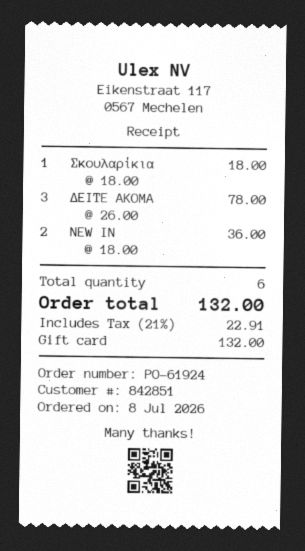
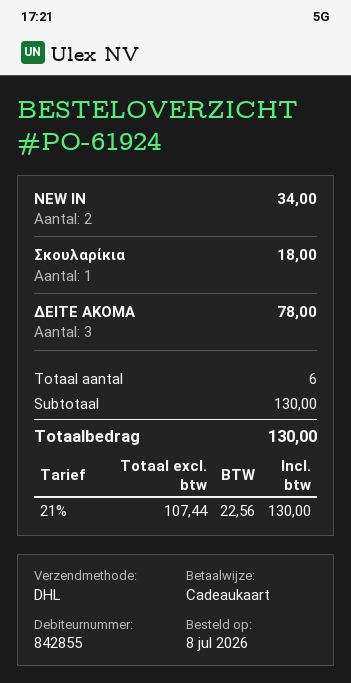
customer number: 842851 -> 842855
NEW IN: 2 for 36.00 -> 2 for 34.00
tax: 21% = 22.91 -> 21% = 22.56
total: 132.00 -> 130.00

